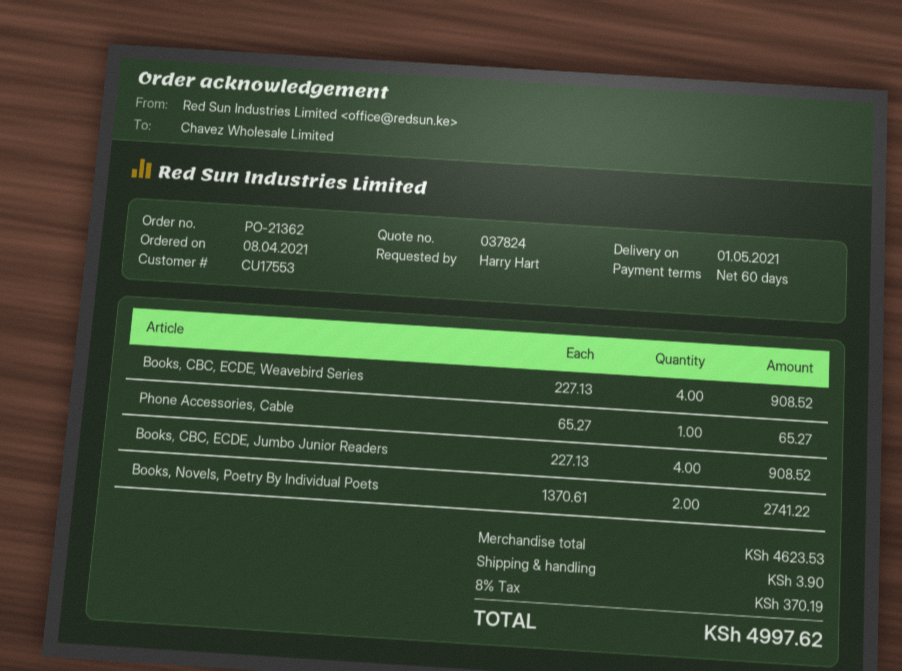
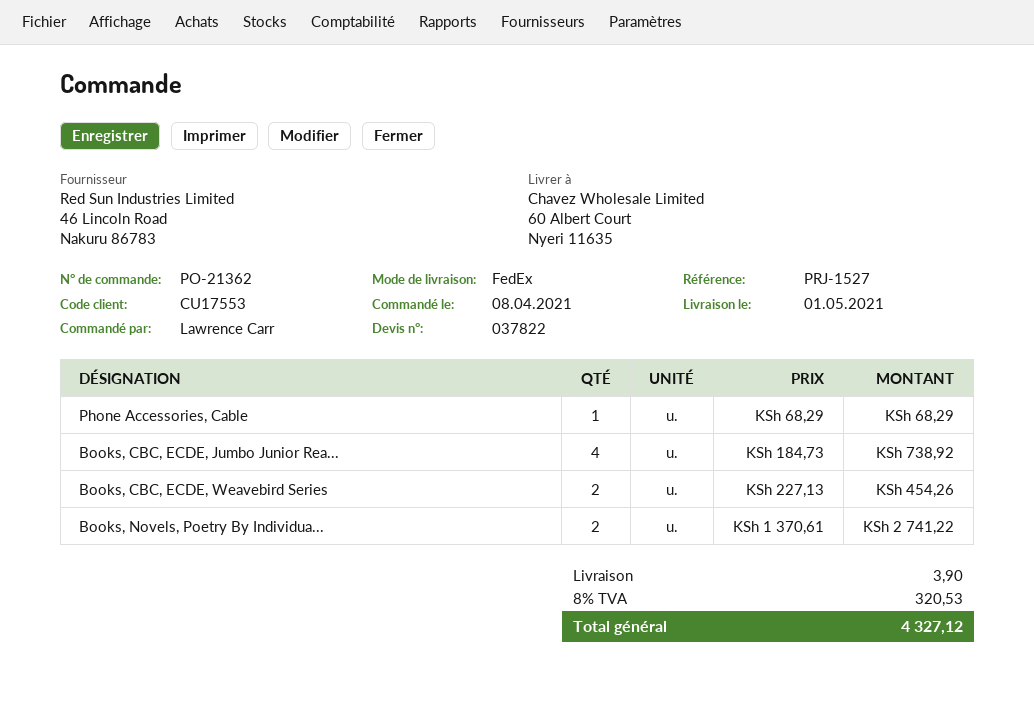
quote number: 037824 -> 037822
ordered by: Harry Hart -> Lawrence Carr
Books, CBC, ECDE, Weavebird Series: 4 x 227.13 = 908.52 -> 2 x 227.13 = 454.26
Phone Accessories, Cable: 1 x 65.27 = 65.27 -> 1 x 68.29 = 68.29
Books, CBC, ECDE, Jumbo Junior Readers: 4 x 227.13 = 908.52 -> 4 x 184.73 = 738.92
tax: 8% = 370.19 -> 8% = 320.53
total: 4997.62 -> 4327.12

